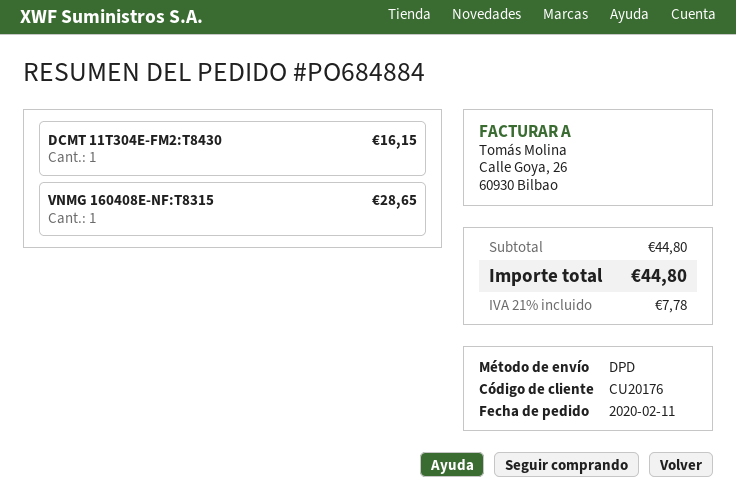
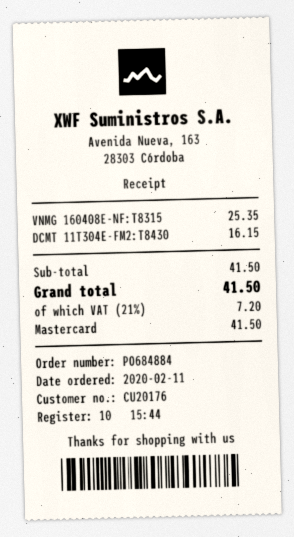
VNMG 160408E-NF:T8315: 1 for 28.65 -> 1 for 25.35
subtotal: 44.80 -> 41.50
tax: 21% = 7.78 -> 21% = 7.20
total: 44.80 -> 41.50

